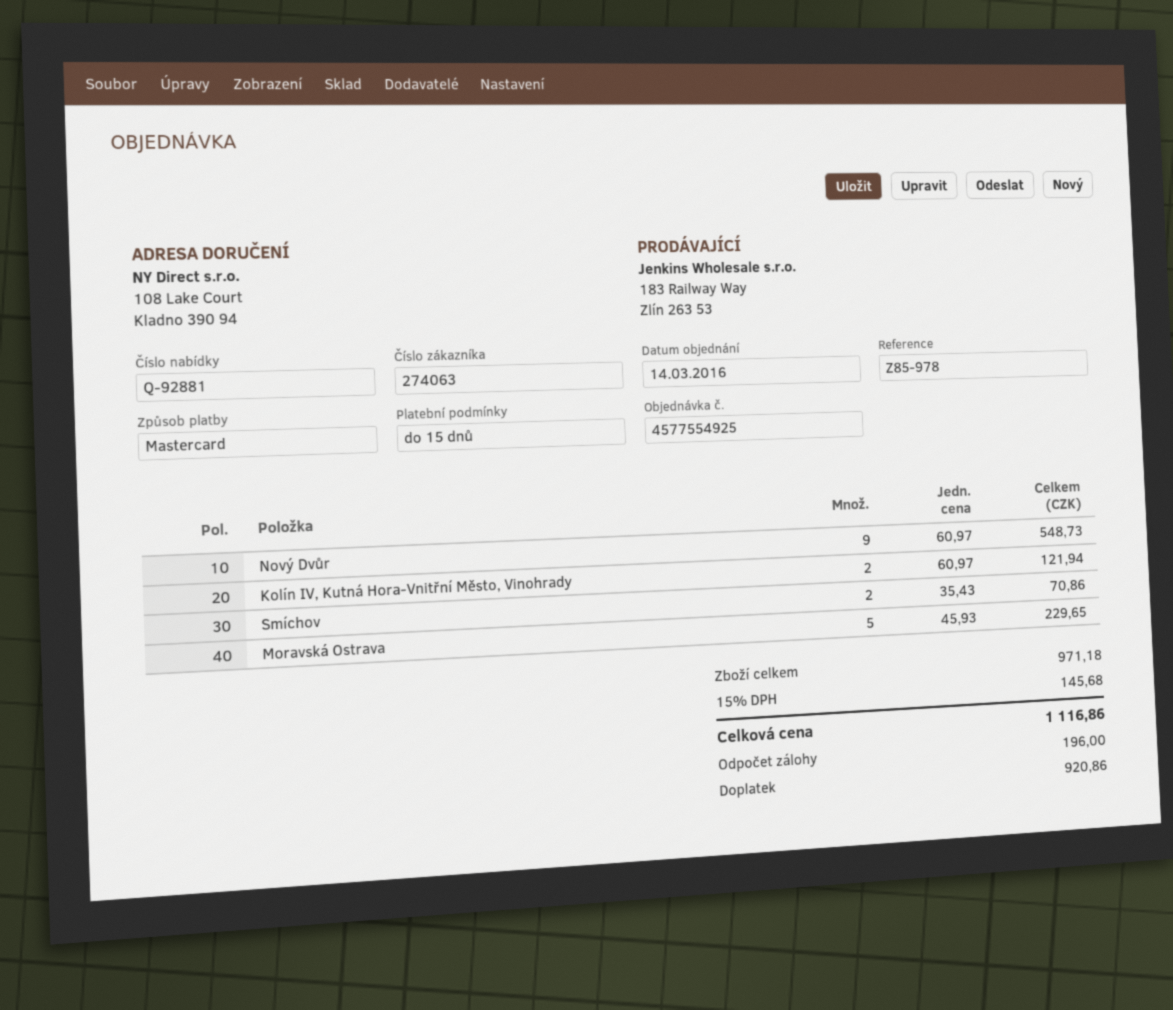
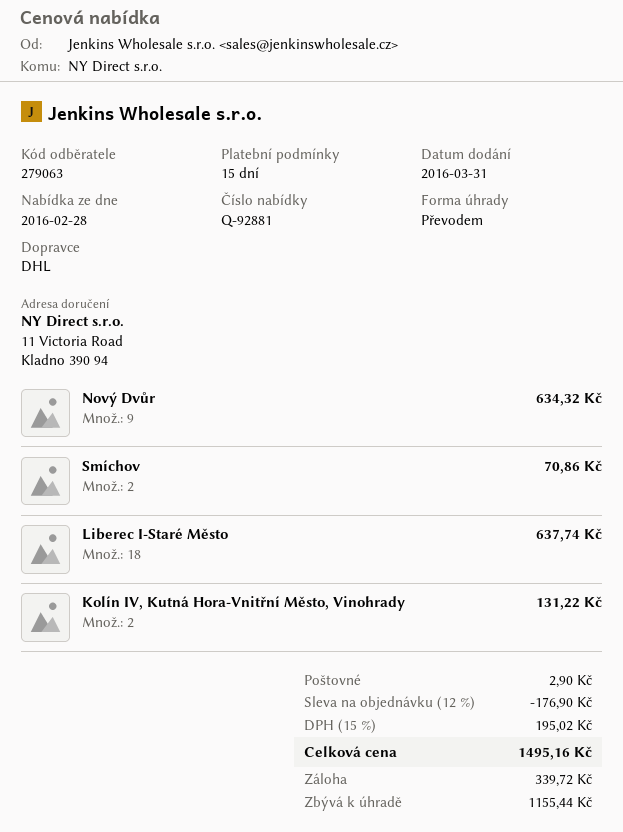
customer number: 274063 -> 279063
payment method: Mastercard -> bank transfer
ship to: 108 Lake Court, Kladno 390 94 -> 11 Victoria Road, Kladno 390 94
Nový Dvůr: 9 for 548.73 -> 9 for 634.32
Kolín IV, Kutná Hora-Vnitřní Město, Vinohrady: 2 for 121.94 -> 2 for 131.22
Moravská Ostrava: 5 for 229.65 -> none
Liberec I-Staré Město: none -> 18 for 637.74
discount: none -> 12% = 176.90
shipping: none -> 2.90
tax: 15% = 145.68 -> 15% = 195.02
total: 1116.86 -> 1495.16
deposit: 196.00 -> 339.72
balance: 920.86 -> 1155.44

